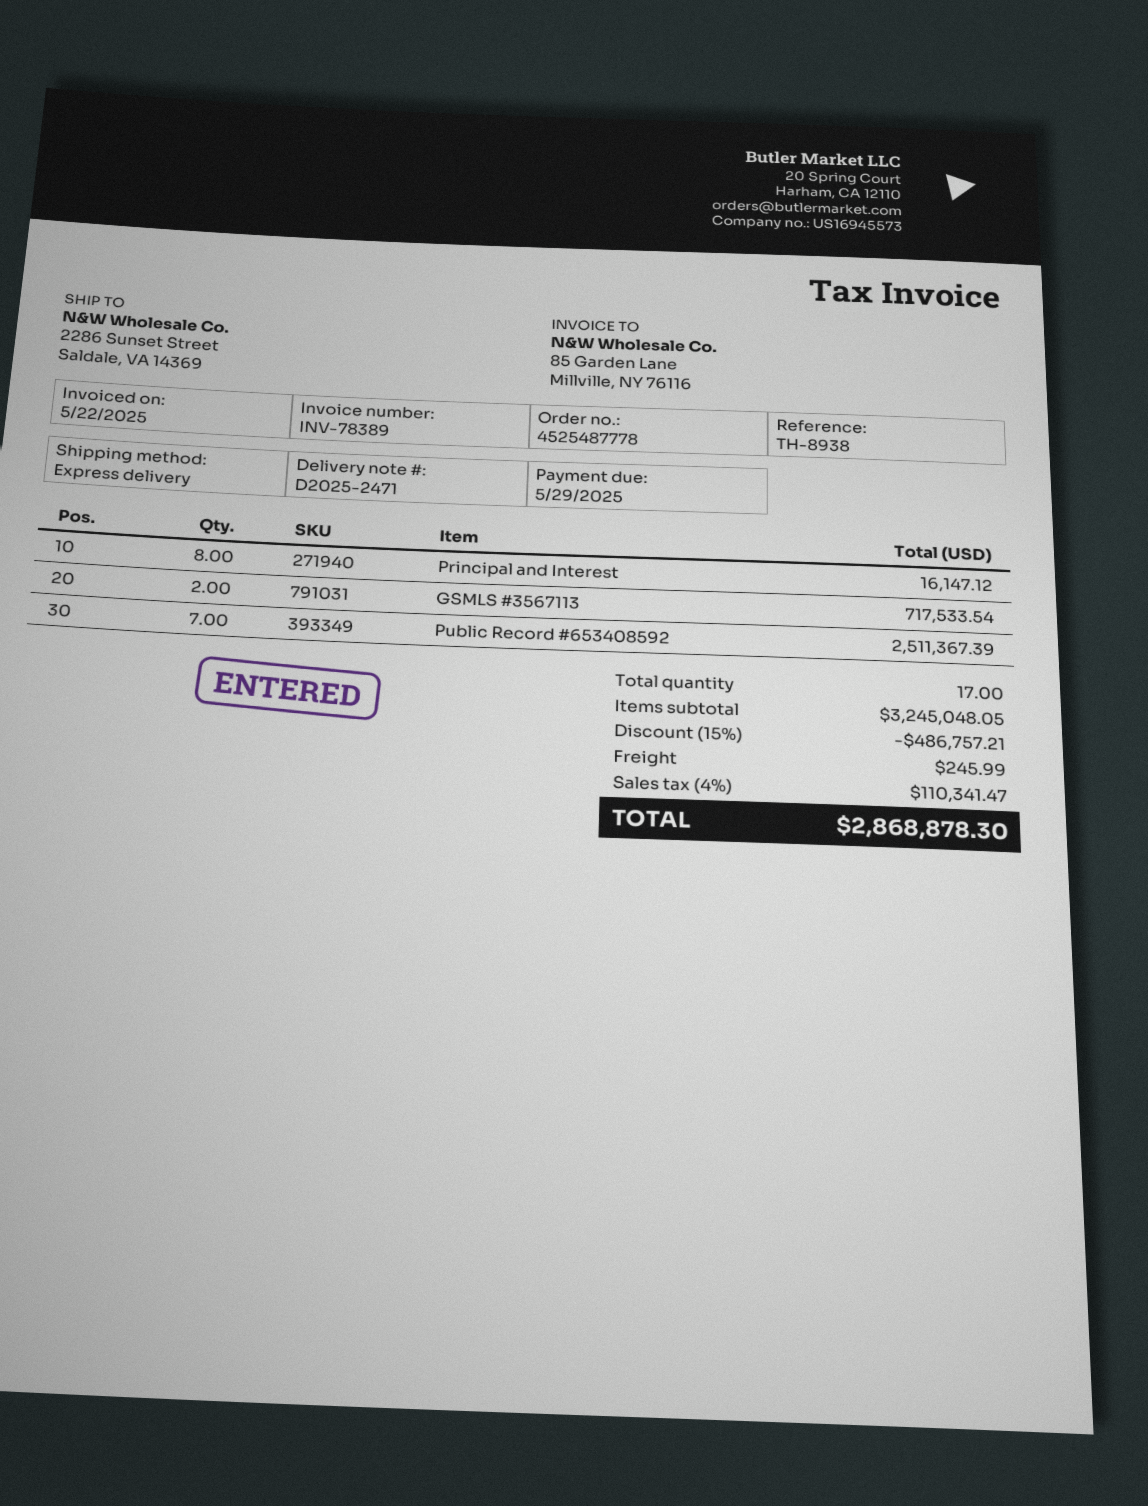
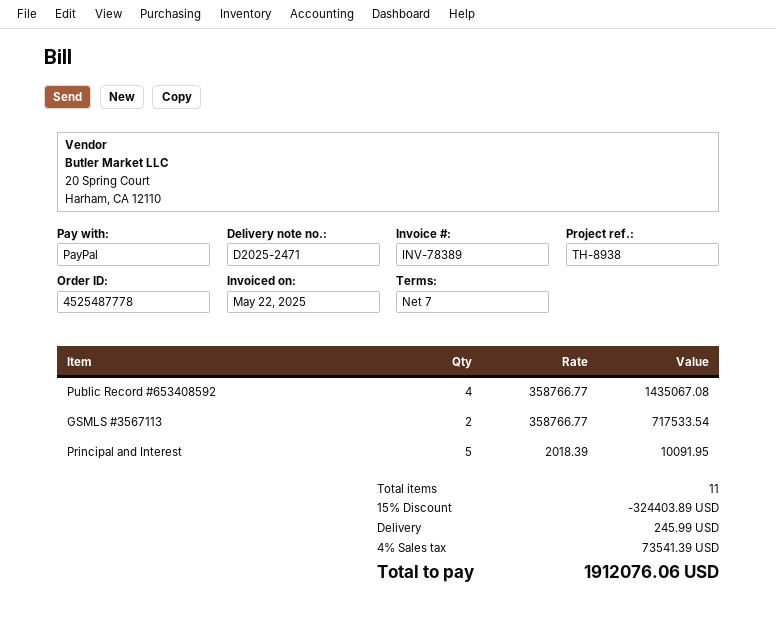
Principal and Interest: 8 for 16147.12 -> 5 for 10091.95
Public Record #653408592: 7 for 2511367.39 -> 4 for 1435067.08
total quantity: 17 -> 11
discount: 15% = 486757.21 -> 15% = 324403.89
tax: 4% = 110341.47 -> 4% = 73541.39
total: 2868878.30 -> 1912076.06

